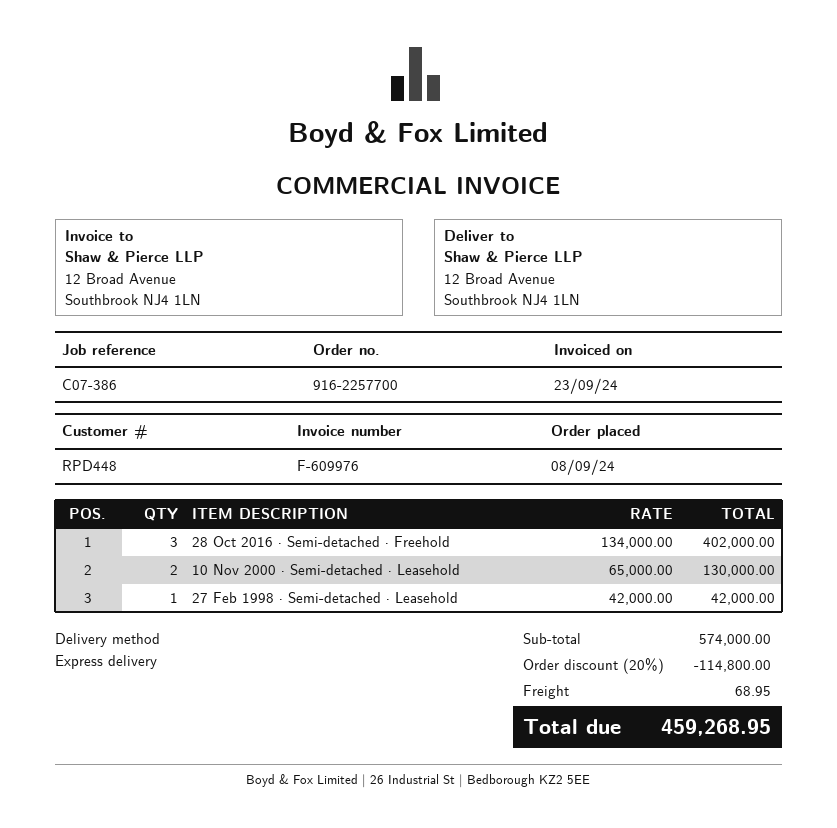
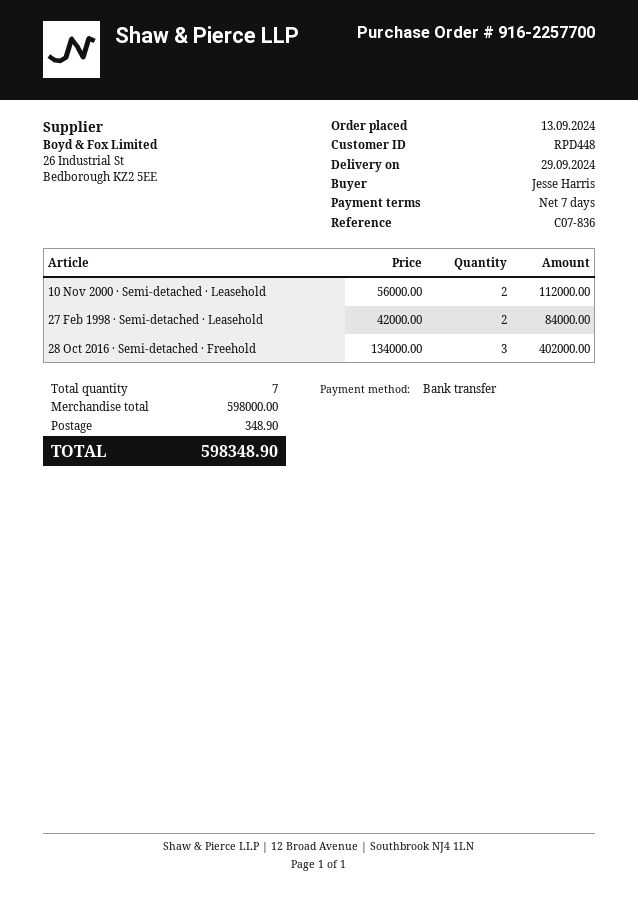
order date: 2024-09-08 -> 2024-09-13
reference: C07-386 -> C07-836
10 Nov 2000 · Semi-detached · Leasehold: 2 x 65000.00 = 130000.00 -> 2 x 56000.00 = 112000.00
27 Feb 1998 · Semi-detached · Leasehold: 1 x 42000.00 = 42000.00 -> 2 x 42000.00 = 84000.00
subtotal: 574000.00 -> 598000.00
discount: 20% = 114800.00 -> none
shipping: 68.95 -> 348.90
total: 459268.95 -> 598348.90

